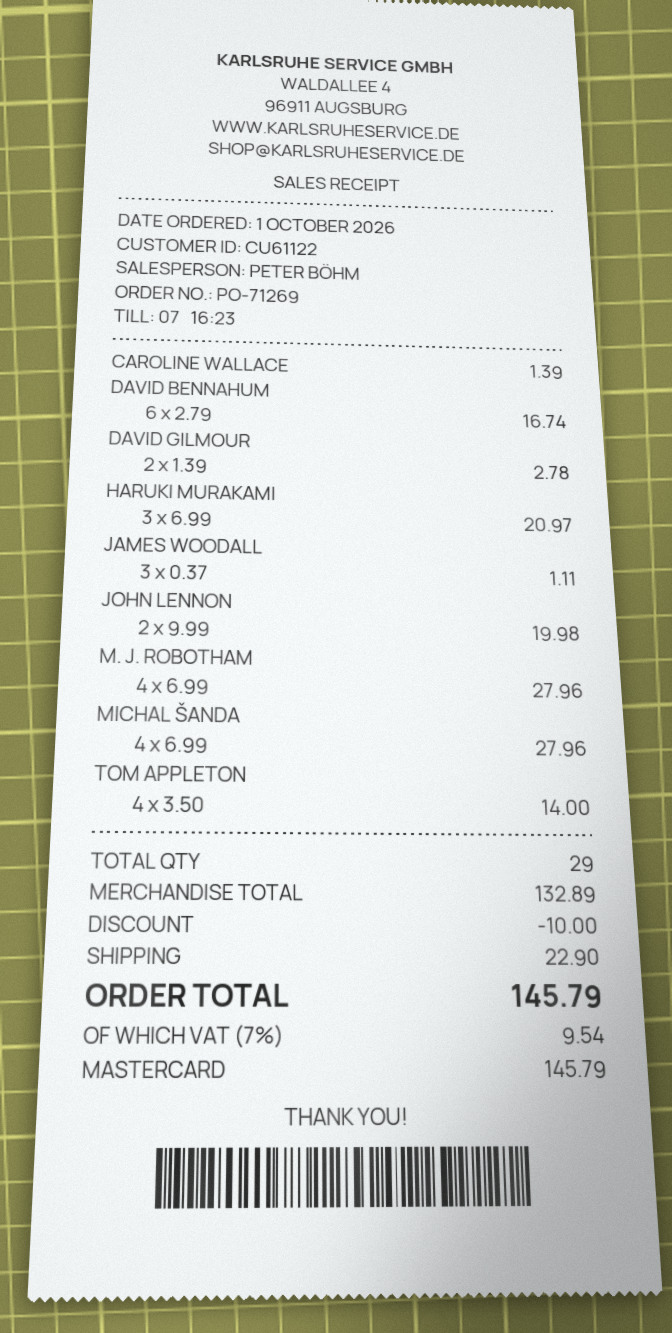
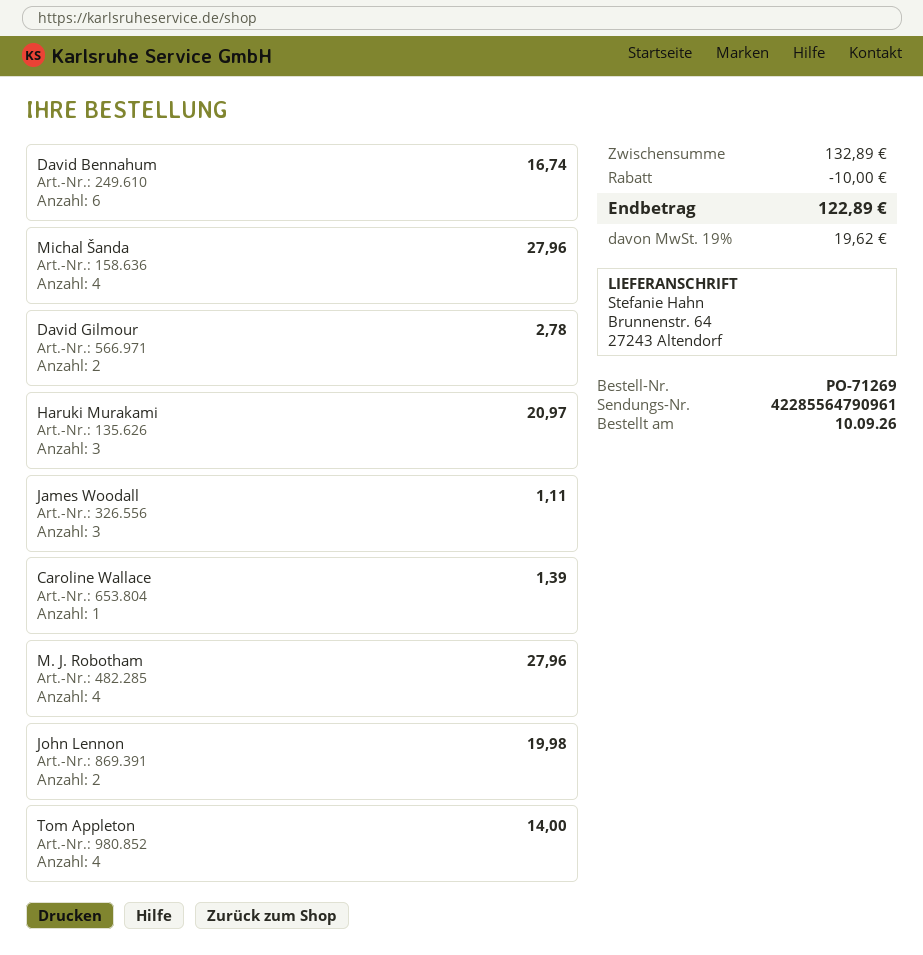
order date: 2026-10-01 -> 2026-09-10
shipping: 22.90 -> none
tax: 7% = 9.54 -> 19% = 19.62
total: 145.79 -> 122.89

